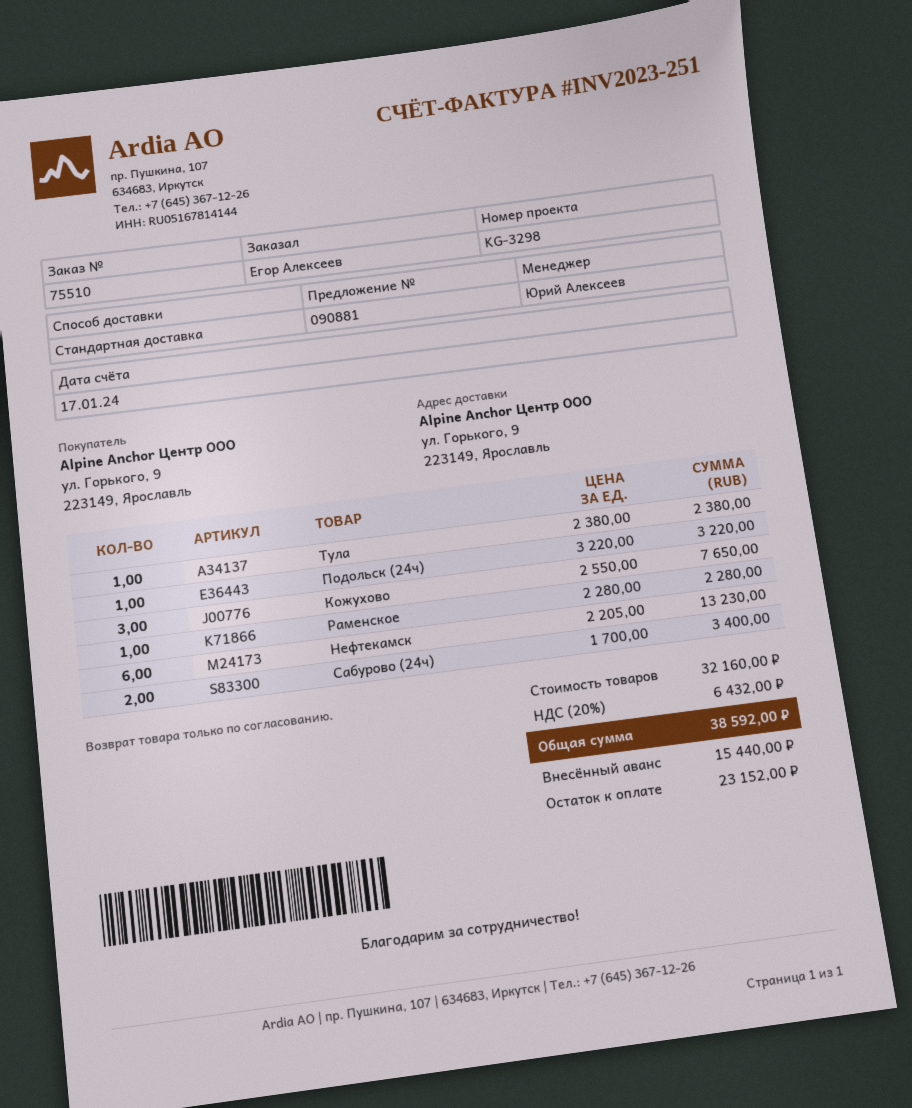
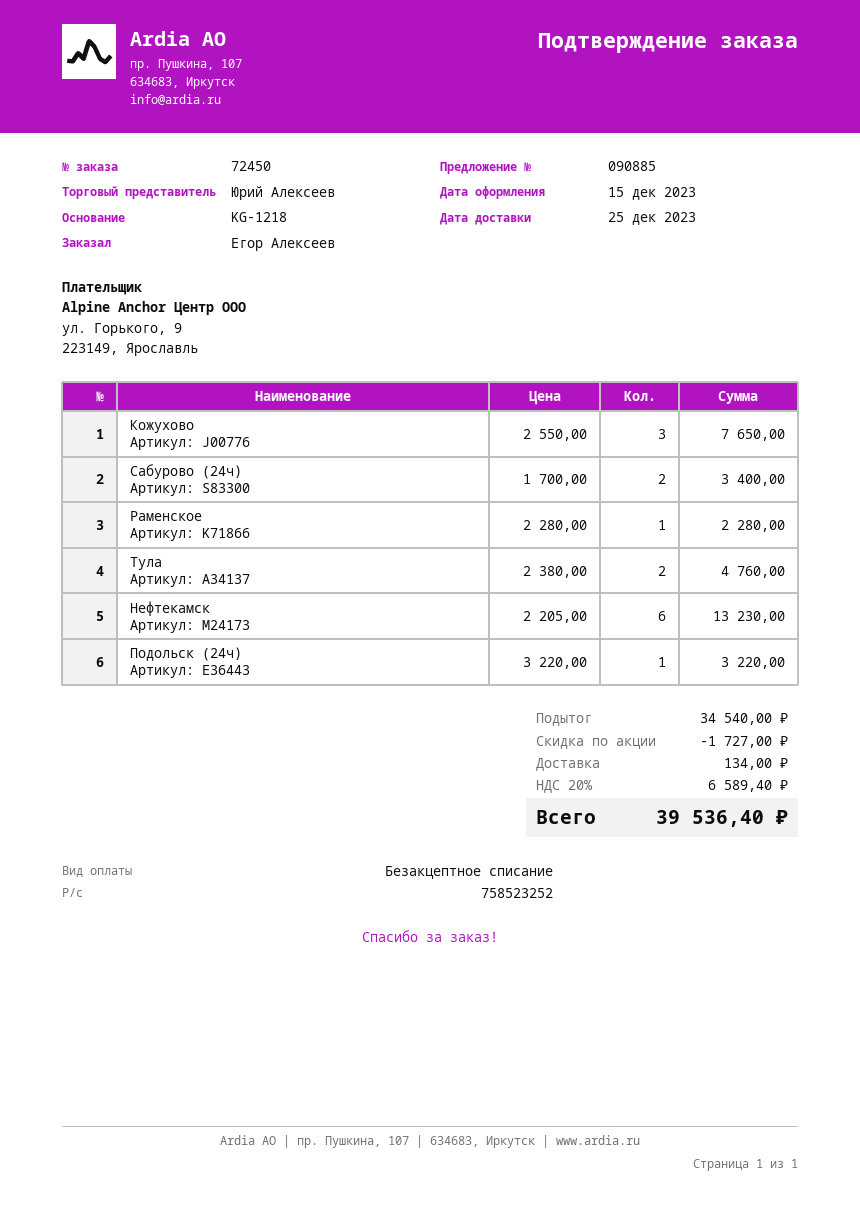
quote number: 090881 -> 090885
order number: 75510 -> 72450
reference: KG-3298 -> KG-1218
Тула: 1 x 2380.00 = 2380.00 -> 2 x 2380.00 = 4760.00
subtotal: 32160.00 -> 34540.00
discount: none -> 1727.00
shipping: none -> 134.00
tax: 20% = 6432.00 -> 20% = 6589.40
total: 38592.00 -> 39536.40

